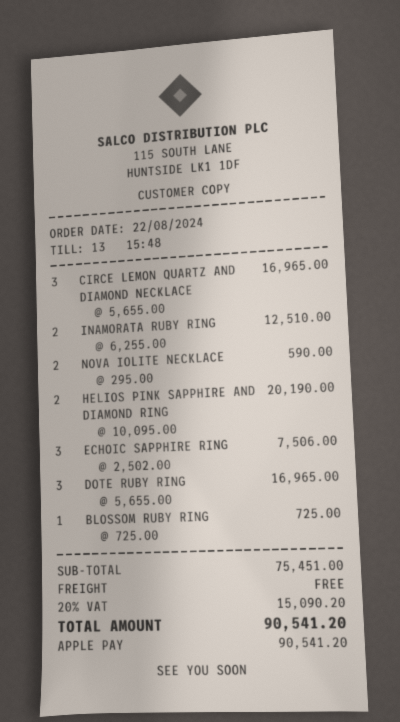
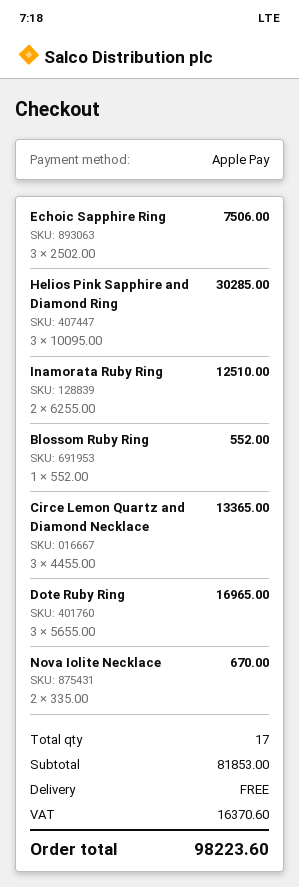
CIRCE LEMON QUARTZ AND DIAMOND NECKLACE: 3 x 5655.00 = 16965.00 -> 3 x 4455.00 = 13365.00
NOVA IOLITE NECKLACE: 2 x 295.00 = 590.00 -> 2 x 335.00 = 670.00
HELIOS PINK SAPPHIRE AND DIAMOND RING: 2 x 10095.00 = 20190.00 -> 3 x 10095.00 = 30285.00
BLOSSOM RUBY RING: 1 x 725.00 = 725.00 -> 1 x 552.00 = 552.00
subtotal: 75451.00 -> 81853.00
tax: 15090.20 -> 16370.60
total: 90541.20 -> 98223.60

